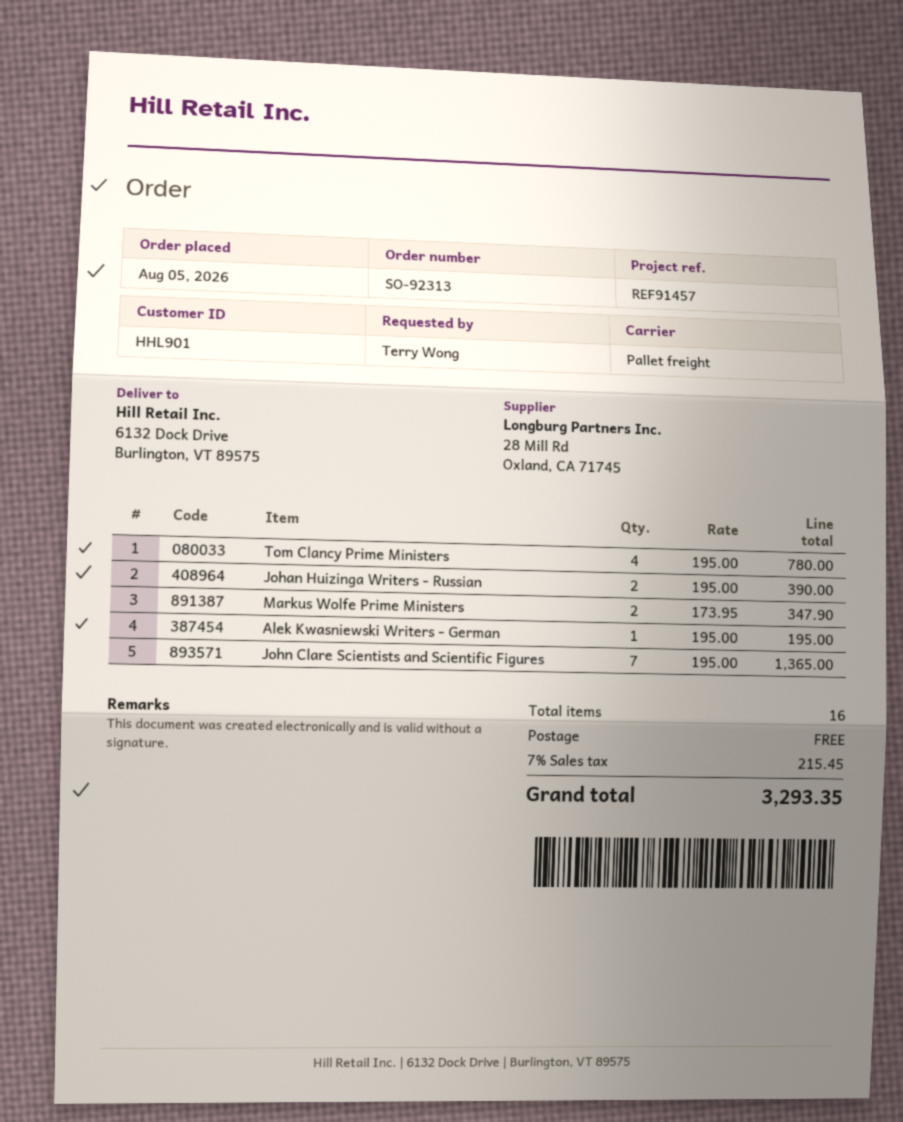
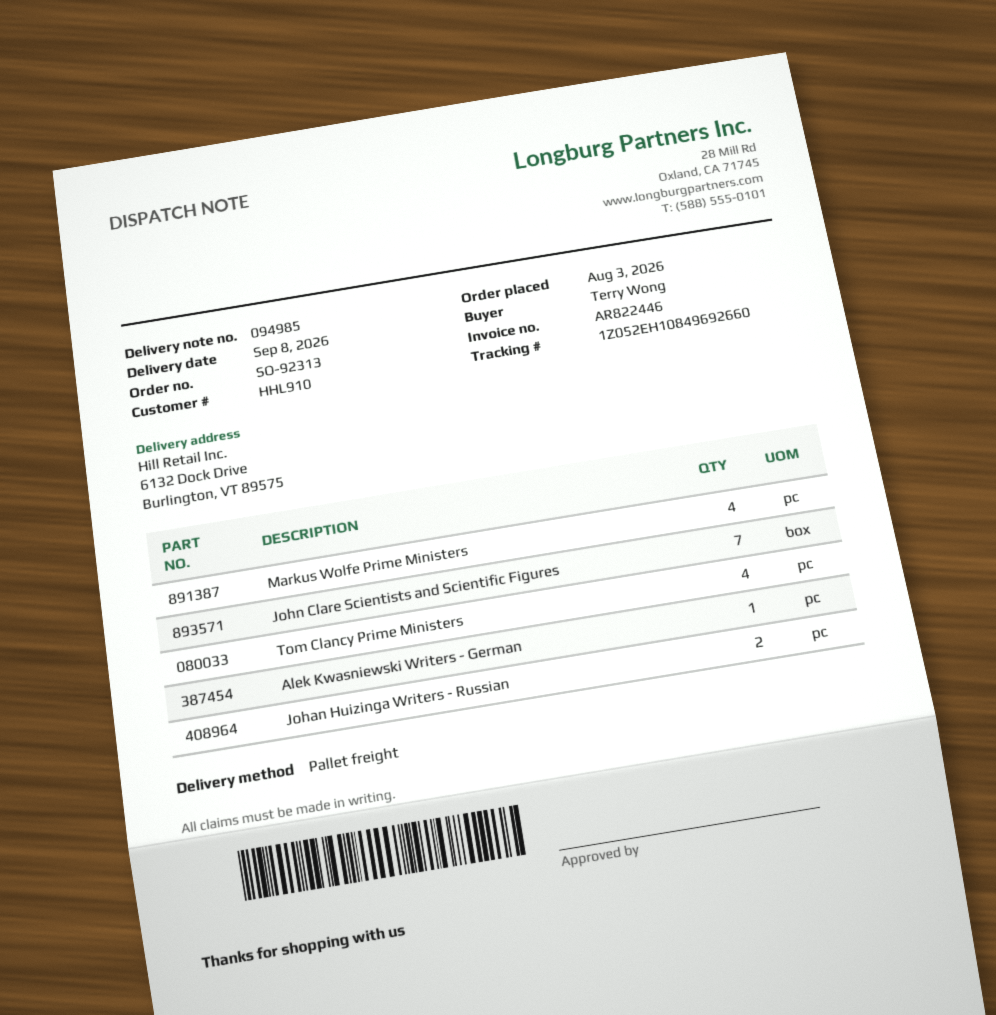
order date: 2026-08-05 -> 2026-08-03
customer number: HHL901 -> HHL910
Markus Wolfe Prime Ministers: 2 -> 4

